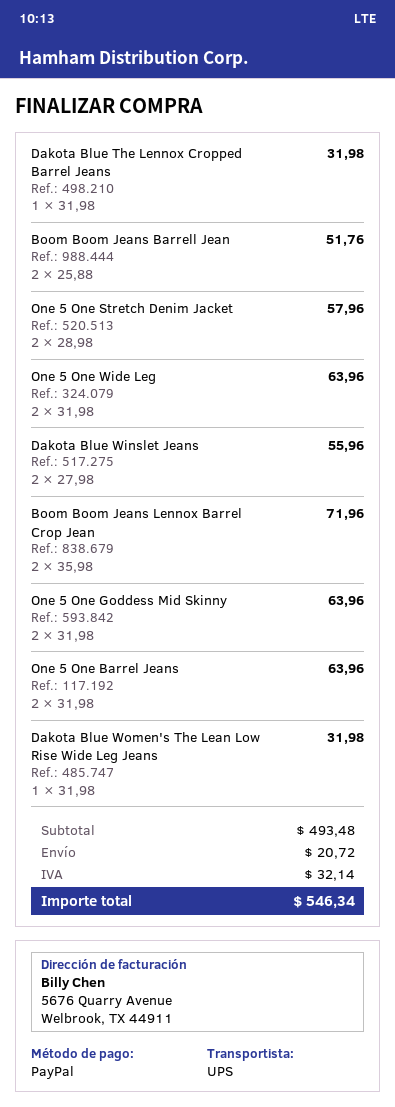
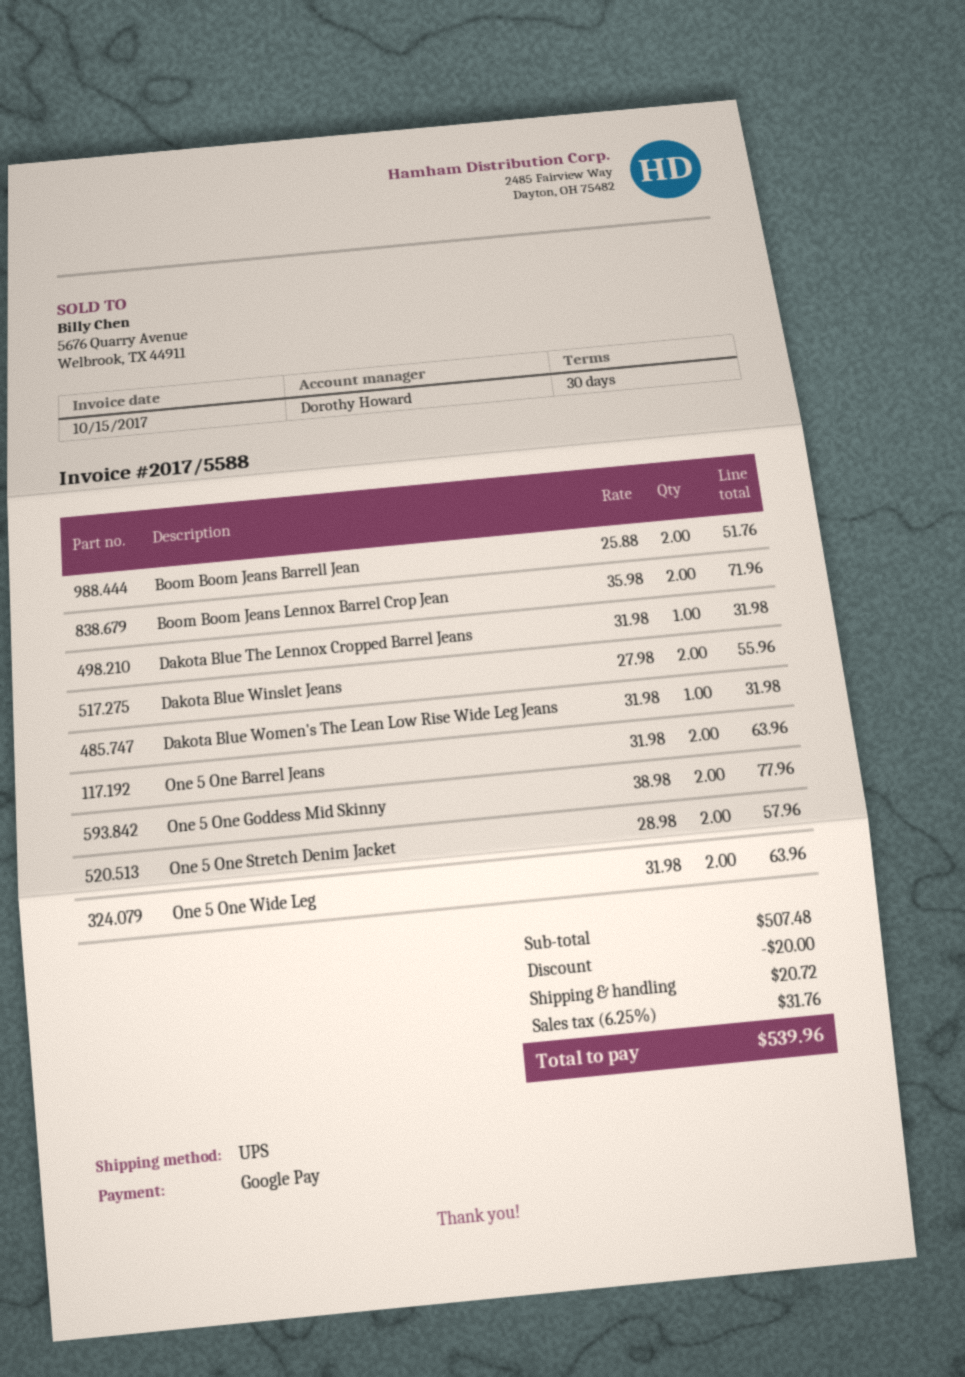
payment method: PayPal -> Google Pay
One 5 One Goddess Mid Skinny: 2 x 31.98 = 63.96 -> 2 x 38.98 = 77.96
subtotal: 493.48 -> 507.48
discount: none -> 20.00
tax: 32.14 -> 31.76
total: 546.34 -> 539.96

